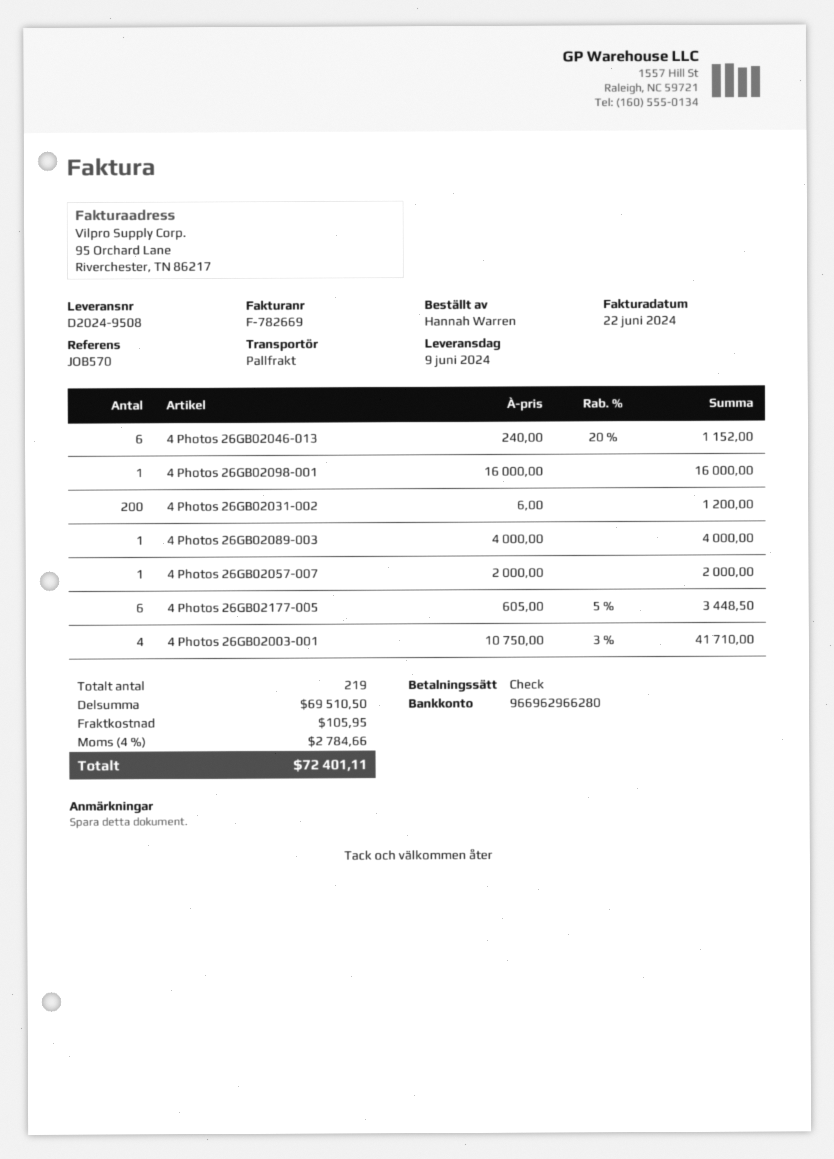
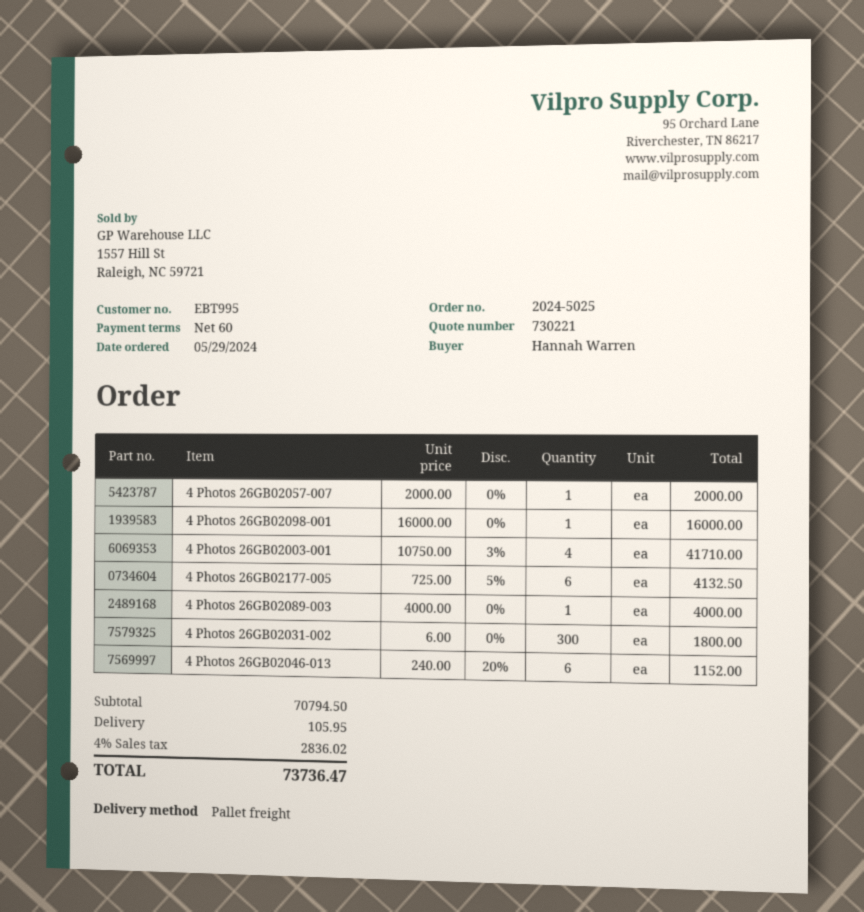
4 Photos 26GB02031-002: 200 x 6.00 = 1200.00 -> 300 x 6.00 = 1800.00
4 Photos 26GB02177-005: 6 x 605.00 - 5% = 3448.50 -> 6 x 725.00 - 5% = 4132.50
subtotal: 69510.50 -> 70794.50
tax: 4% = 2784.66 -> 4% = 2836.02
total: 72401.11 -> 73736.47

